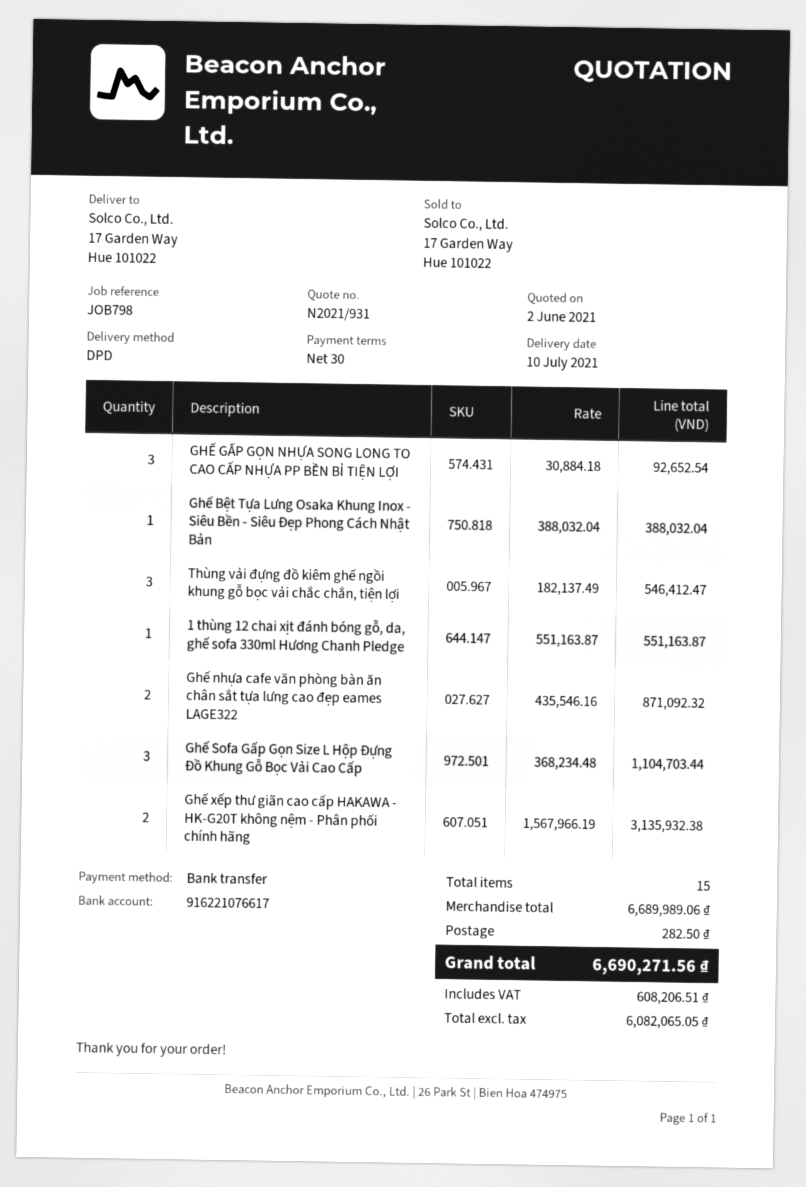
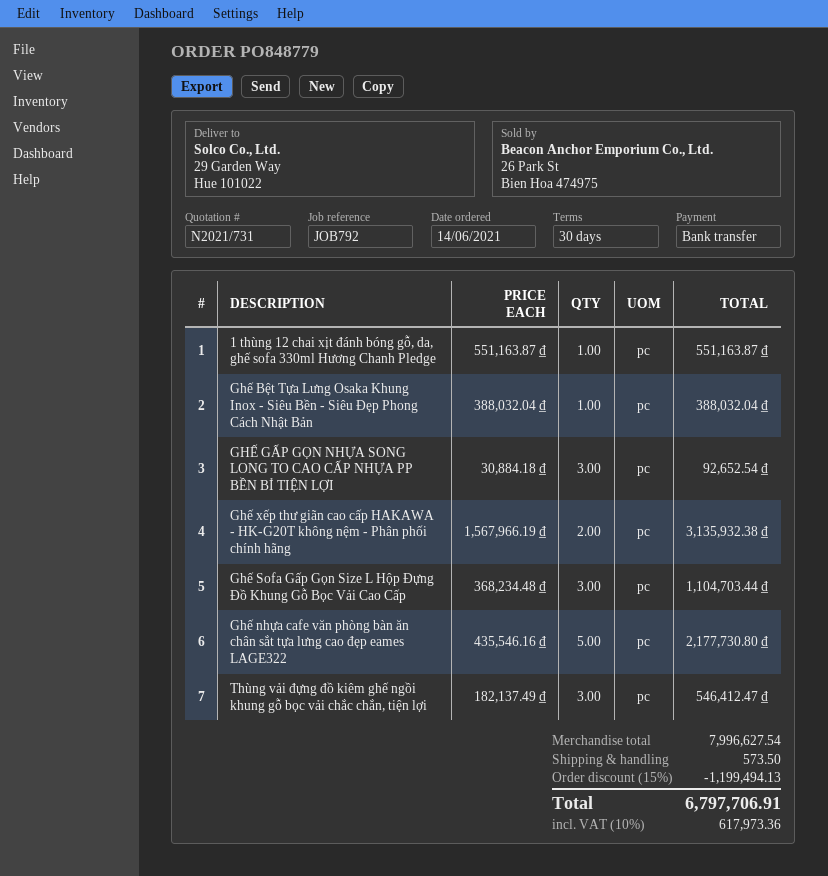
quote number: N2021/931 -> N2021/731
reference: JOB798 -> JOB792
ship to: 17 Garden Way, Hue 101022 -> 29 Garden Way, Hue 101022
Ghế nhựa cafe văn phòng bàn ăn chân sắt tựa lưng cao đẹp eames LAGE322: 2 x 435546.16 = 871092.32 -> 5 x 435546.16 = 2177730.80
subtotal: 6689989.06 -> 7996627.54
discount: none -> 15% = 1199494.13
shipping: 282.50 -> 573.50
tax: 608206.51 -> 617973.36
total: 6690271.56 -> 6797706.91

